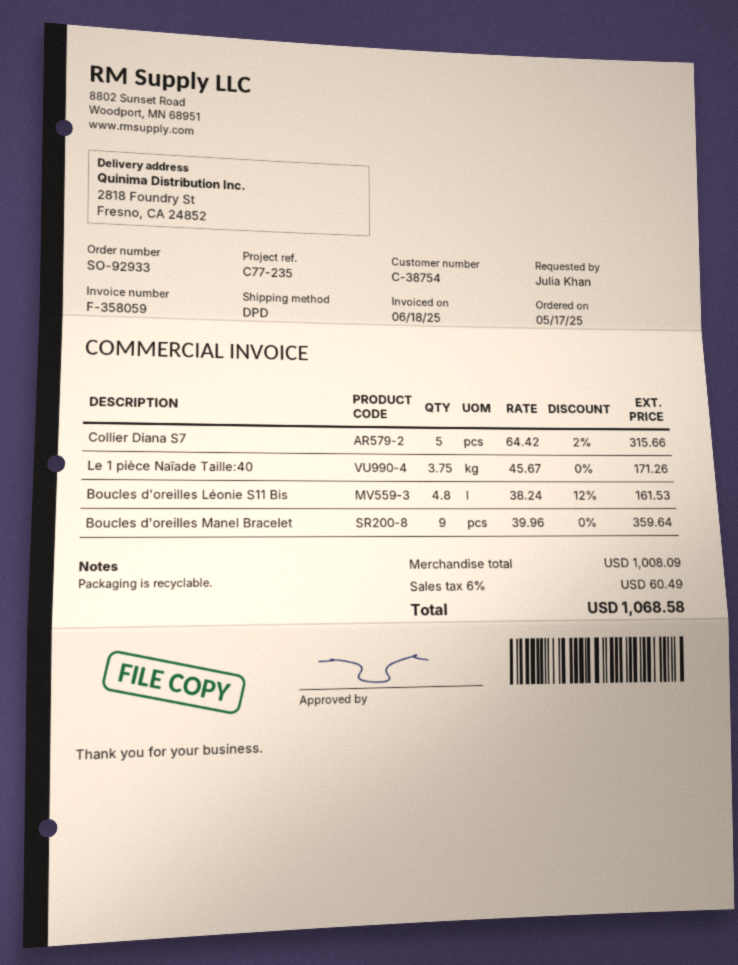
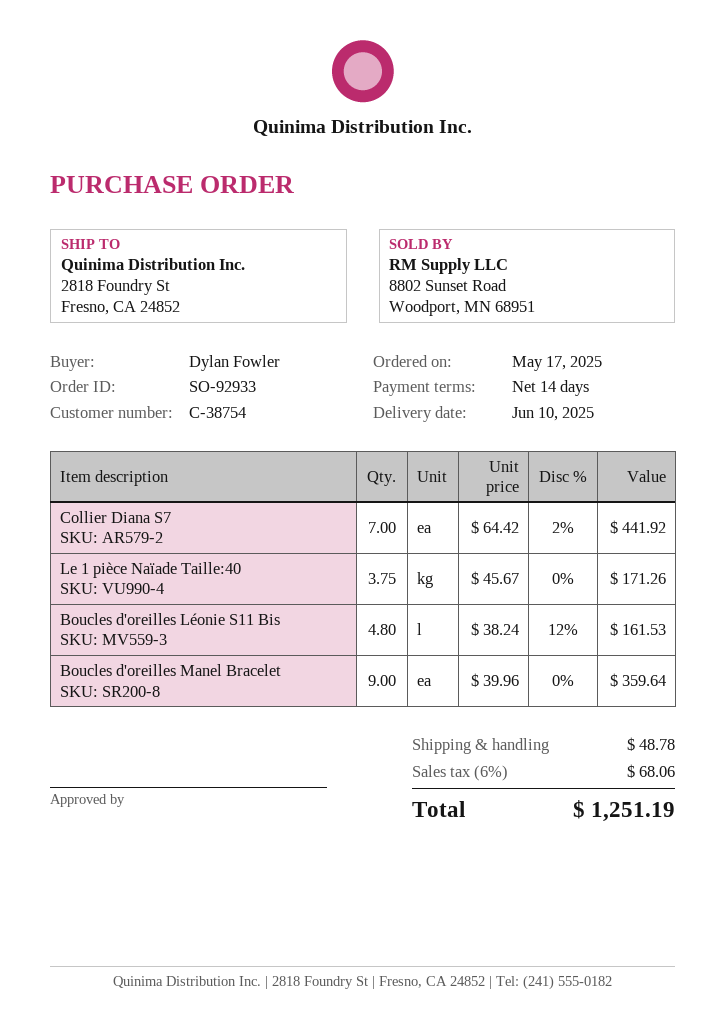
ordered by: Julia Khan -> Dylan Fowler
Collier Diana S7: 5 x 64.42 - 2% = 315.66 -> 7 x 64.42 - 2% = 441.92
shipping: none -> 48.78
tax: 6% = 60.49 -> 6% = 68.06
total: 1068.58 -> 1251.19

